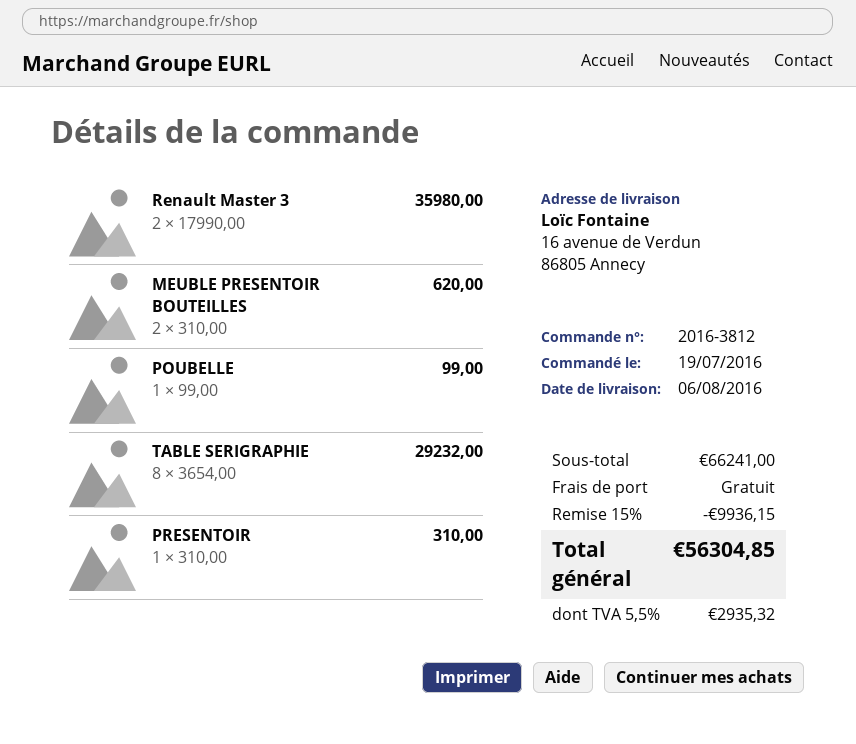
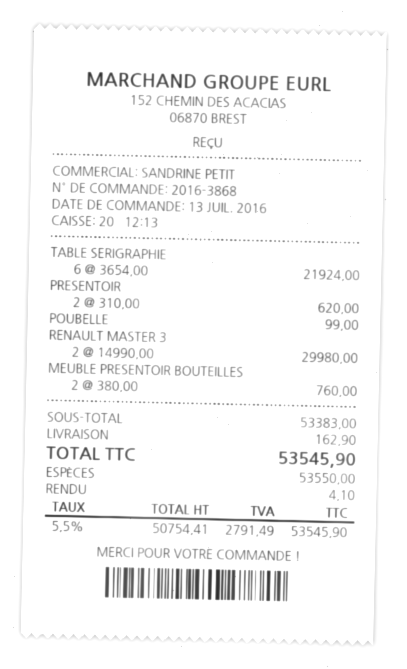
order number: 2016-3812 -> 2016-3868
order date: 2016-07-19 -> 2016-07-13
Renault Master 3: 2 x 17990.00 = 35980.00 -> 2 x 14990.00 = 29980.00
MEUBLE PRESENTOIR BOUTEILLES: 2 x 310.00 = 620.00 -> 2 x 380.00 = 760.00
TABLE SERIGRAPHIE: 8 x 3654.00 = 29232.00 -> 6 x 3654.00 = 21924.00
PRESENTOIR: 1 x 310.00 = 310.00 -> 2 x 310.00 = 620.00
subtotal: 66241.00 -> 53383.00
discount: 15% = 9936.15 -> none
shipping: 0.00 -> 162.90
tax: 5.5% = 2935.32 -> 5.5% = 2791.49
total: 56304.85 -> 53545.90

